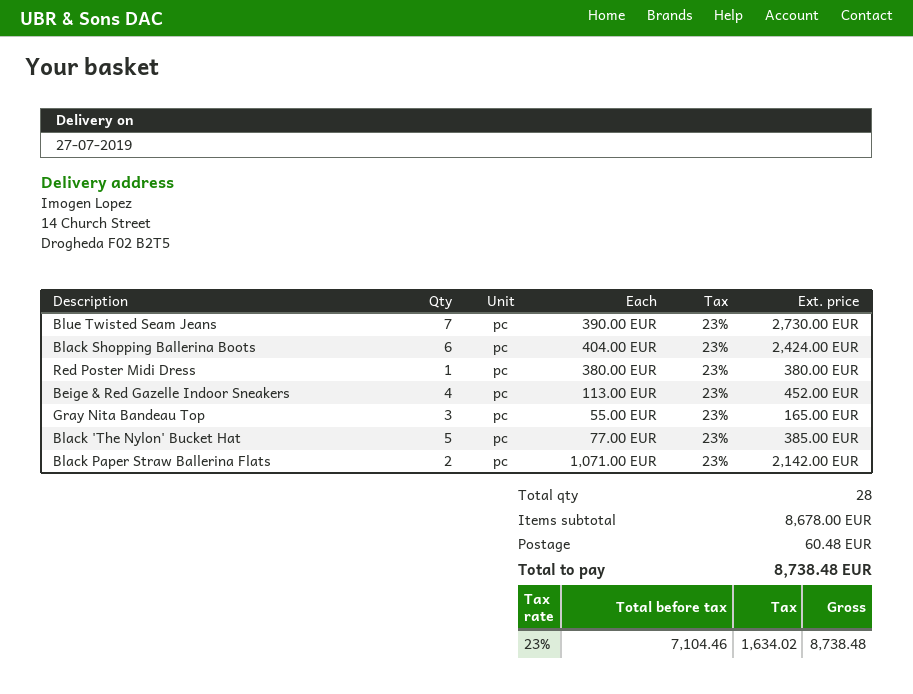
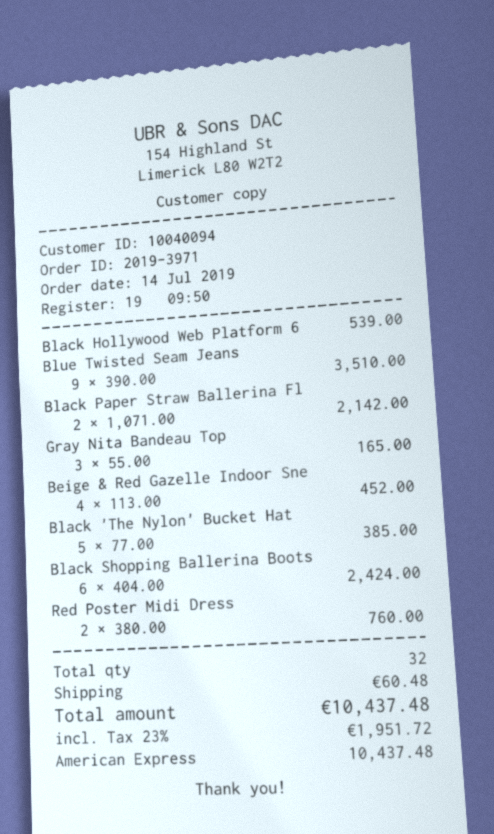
Blue Twisted Seam Jeans: 7 x 390.00 = 2730.00 -> 9 x 390.00 = 3510.00
Red Poster Midi Dress: 1 x 380.00 = 380.00 -> 2 x 380.00 = 760.00
Black Hollywood Web Platform 6: none -> 1 x 539.00 = 539.00
total quantity: 28 -> 32
tax: 23% = 1634.02 -> 23% = 1951.72
total: 8738.48 -> 10437.48

